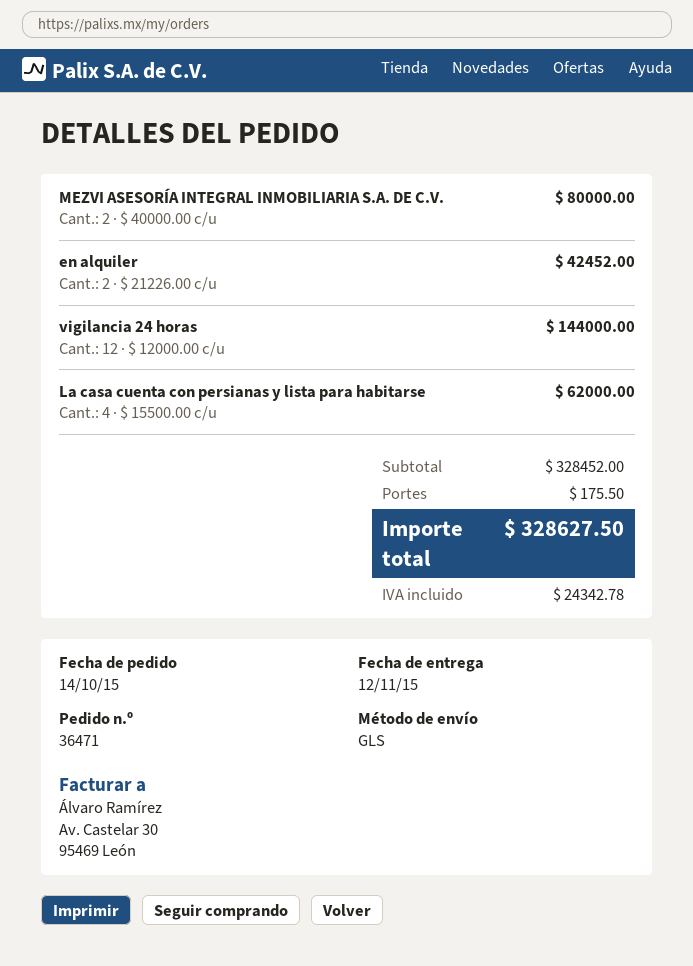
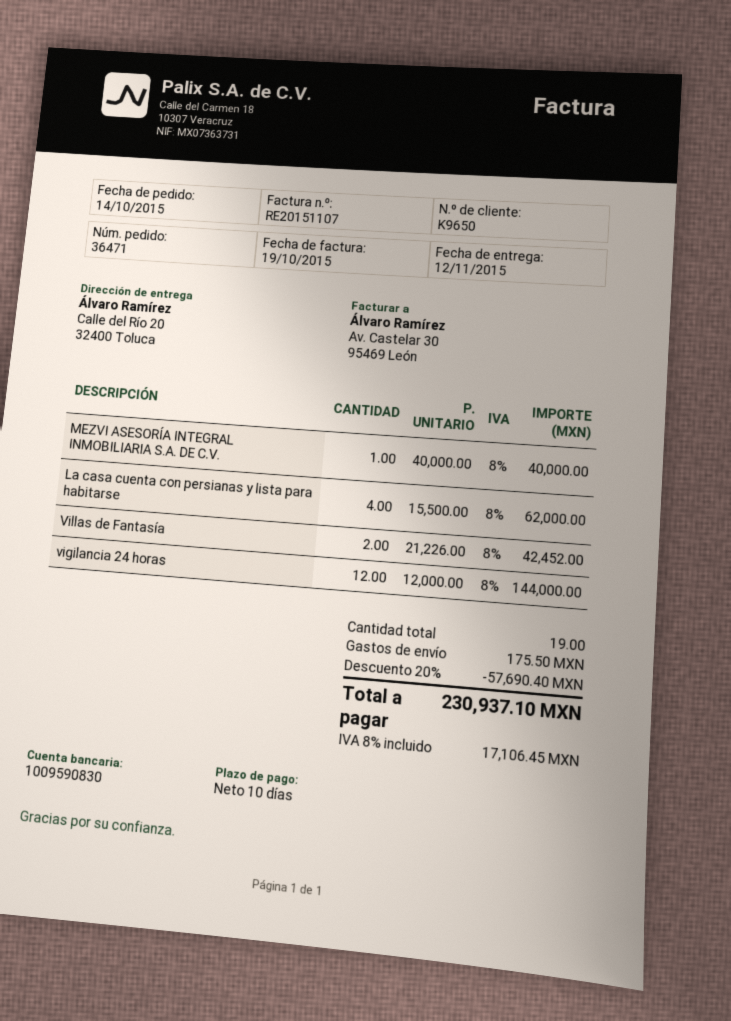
MEZVI ASESORÍA INTEGRAL INMOBILIARIA S.A. DE C.V.: 2 x 40000.00 = 80000.00 -> 1 x 40000.00 = 40000.00
en alquiler: 2 x 21226.00 = 42452.00 -> none
Villas de Fantasía: none -> 2 x 21226.00 = 42452.00
discount: none -> 20% = 57690.40
tax: 24342.78 -> 17106.45
total: 328627.50 -> 230937.10

